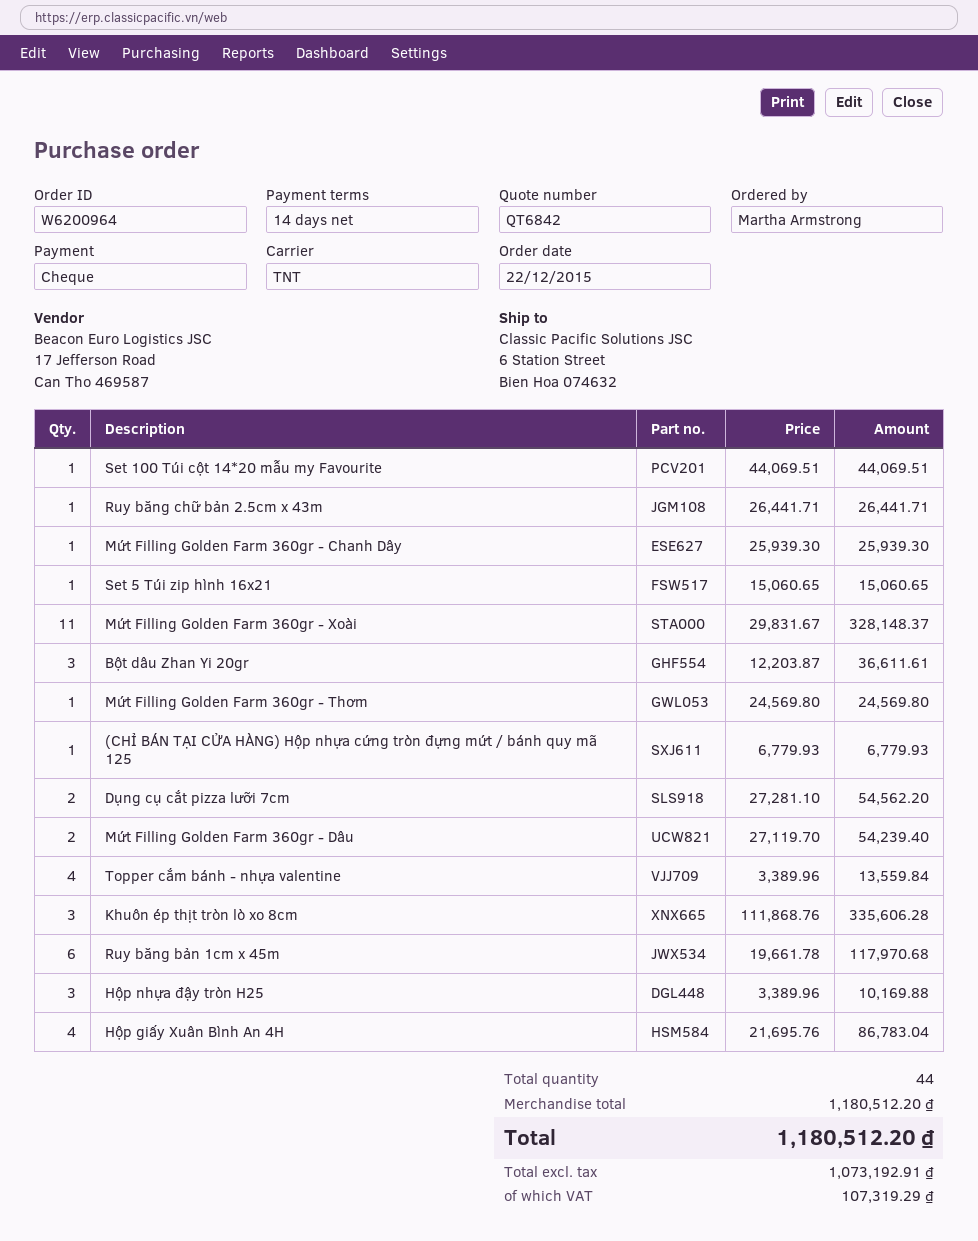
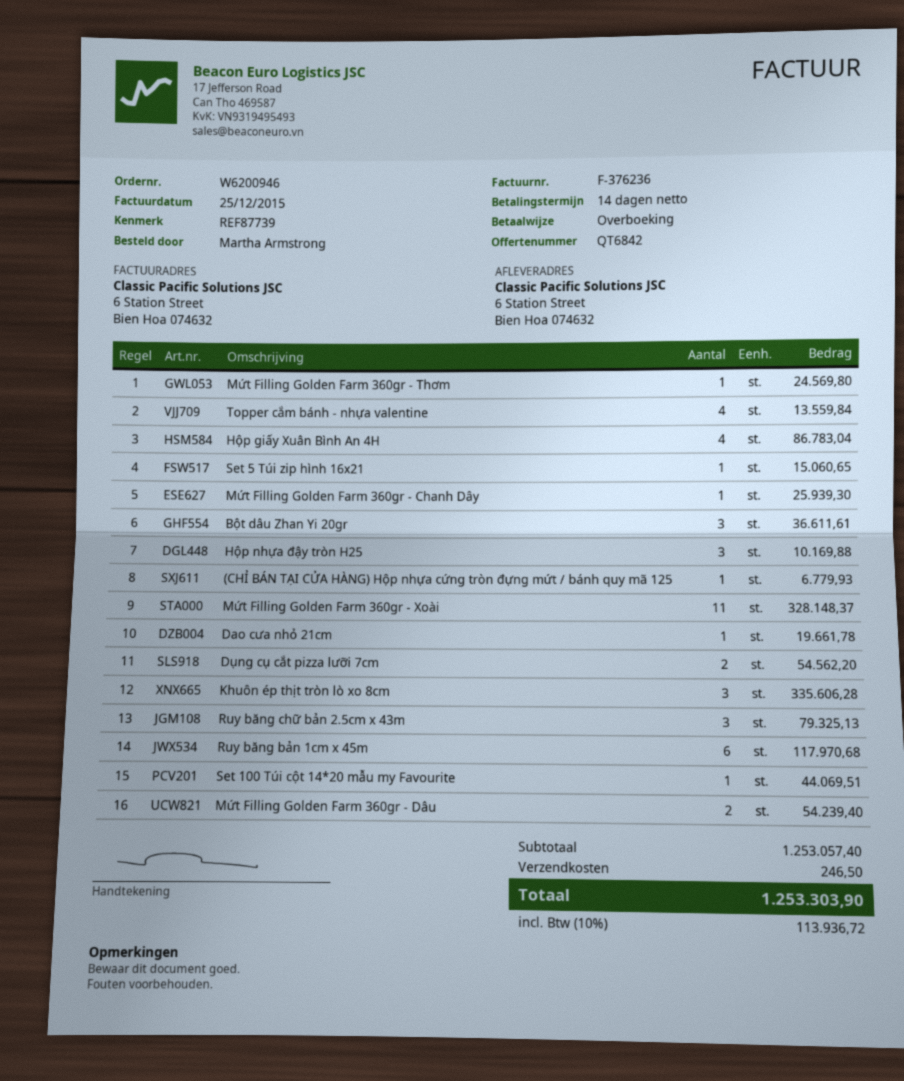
order number: W6200964 -> W6200946
payment method: cheque -> bank transfer
Ruy băng chữ bản 2.5cm x 43m: 1 for 26441.71 -> 3 for 79325.13
Dao cưa nhỏ 21cm: none -> 1 for 19661.78
subtotal: 1180512.20 -> 1253057.40
shipping: none -> 246.50
tax: 107319.29 -> 113936.72
total: 1180512.20 -> 1253303.90

